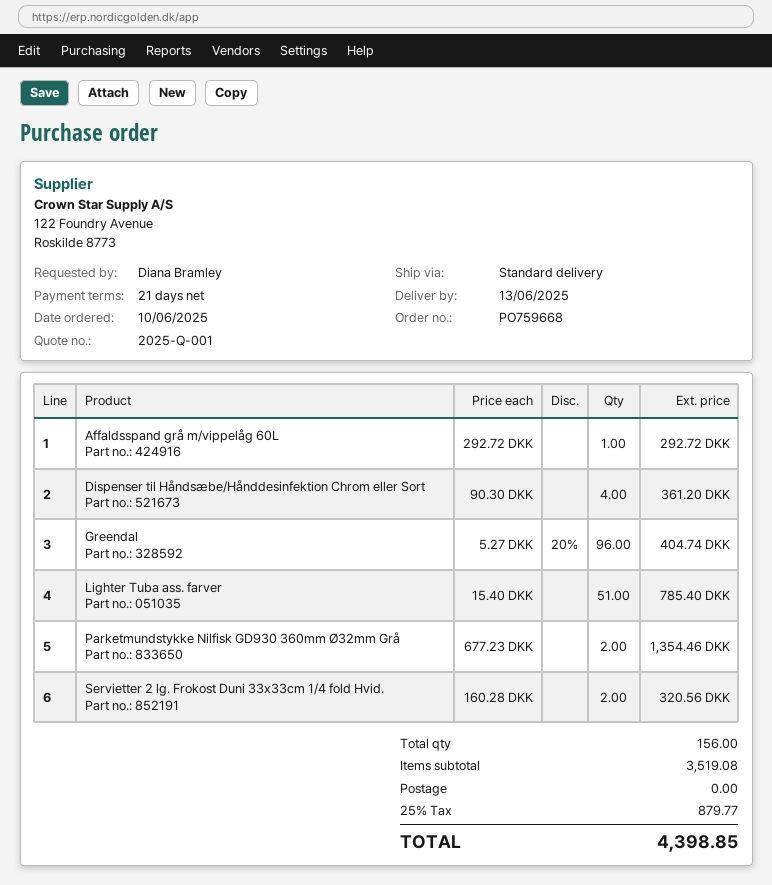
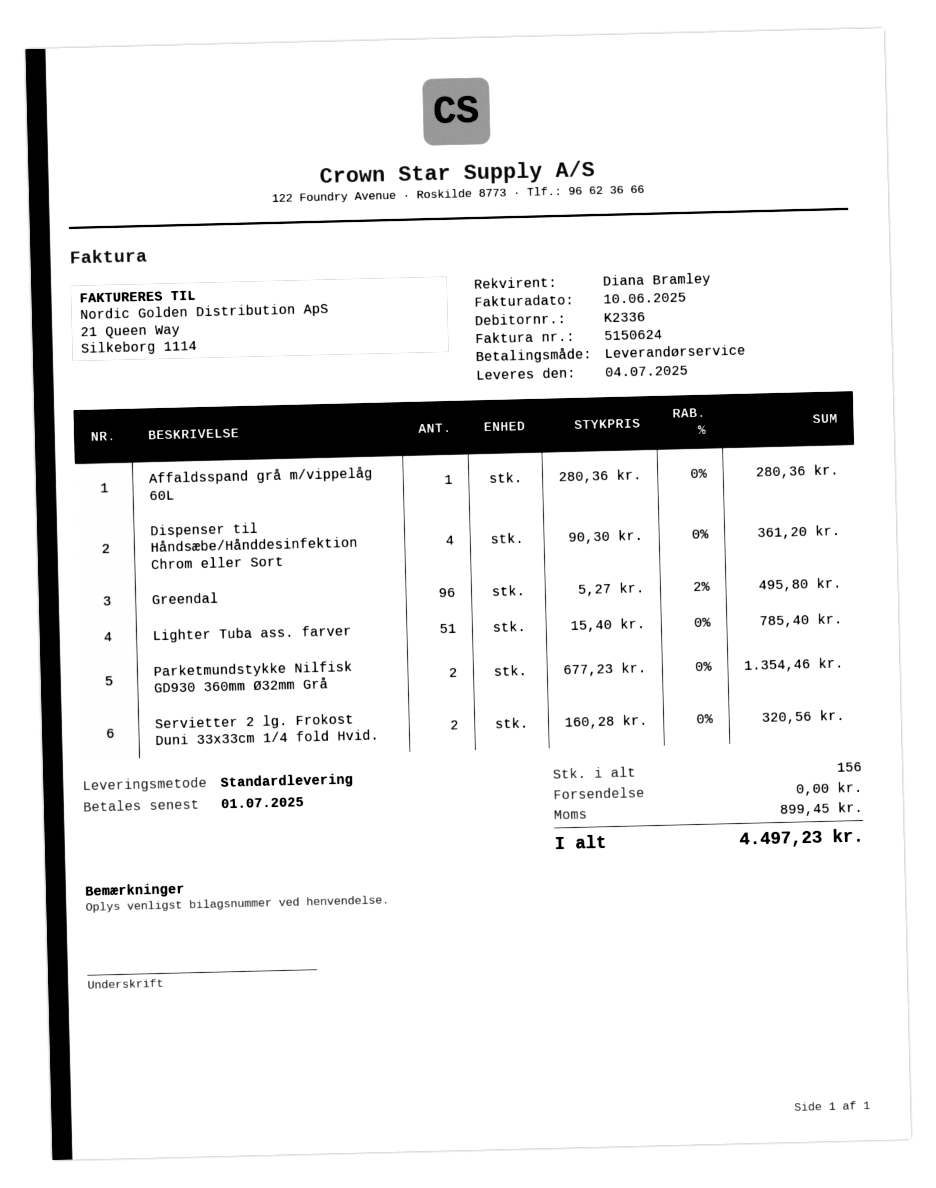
delivery date: 2025-06-13 -> 2025-07-04
Affaldsspand grå m/vippelåg 60L: 1 x 292.72 = 292.72 -> 1 x 280.36 = 280.36
Greendal: 96 x 5.27 - 20% = 404.74 -> 96 x 5.27 - 2% = 495.80
tax: 879.77 -> 899.45
total: 4398.85 -> 4497.23

